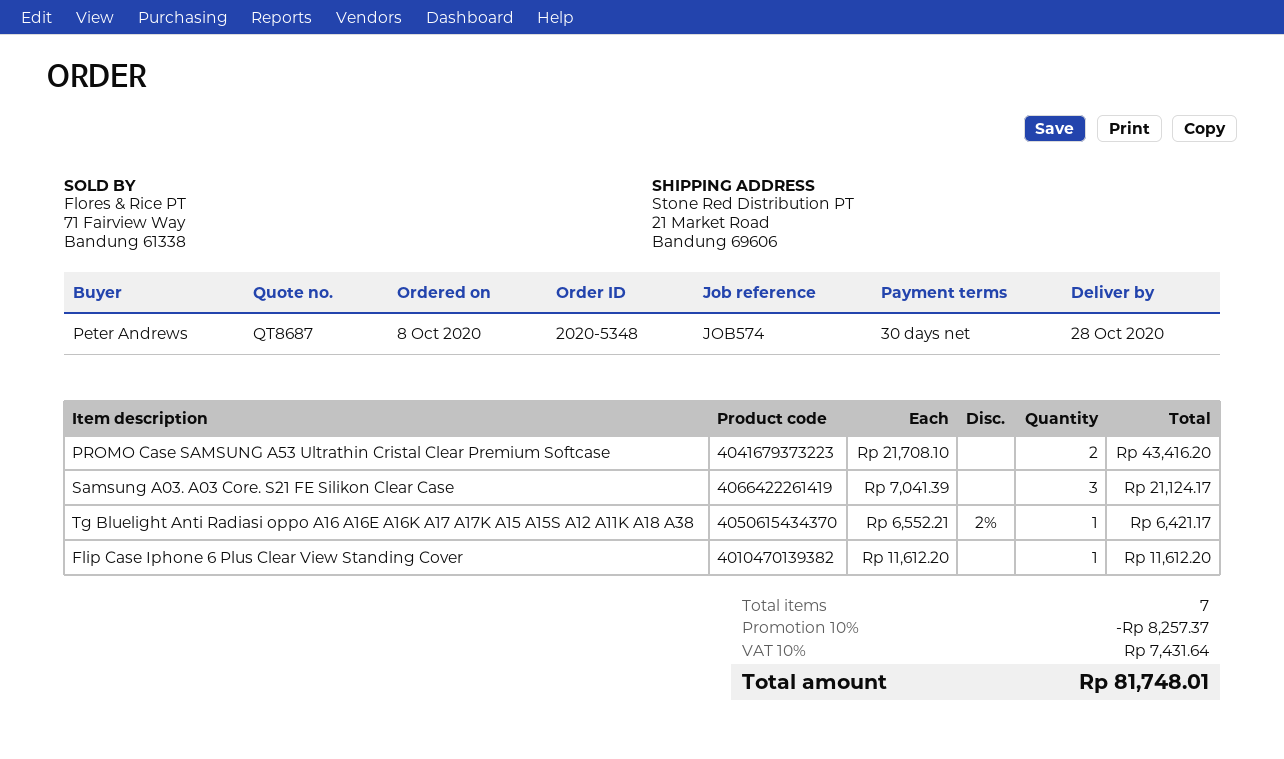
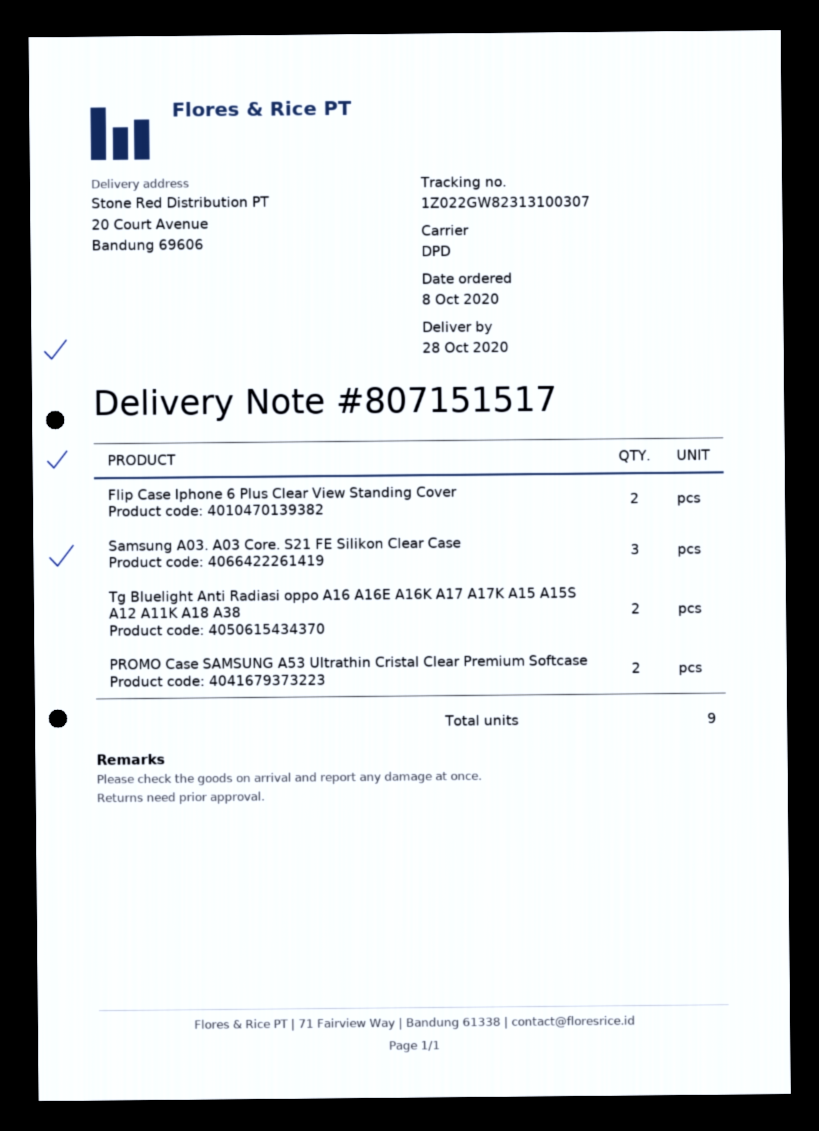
ship to: 21 Market Road, Bandung 69606 -> 20 Court Avenue, Bandung 69606
Tg Bluelight Anti Radiasi oppo A16 A16E A16K A17 A17K A15 A15S A12 A11K A18 A38: 1 -> 2
Flip Case Iphone 6 Plus Clear View Standing Cover: 1 -> 2
total quantity: 7 -> 9

